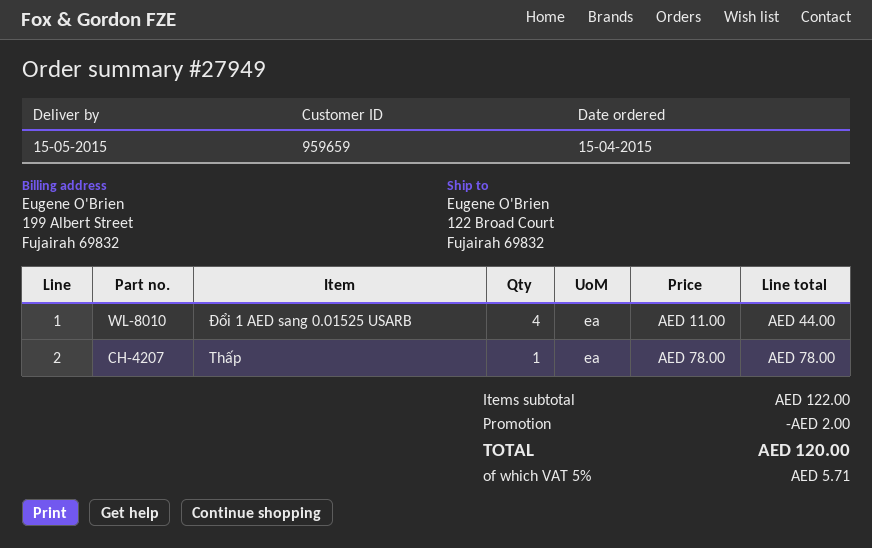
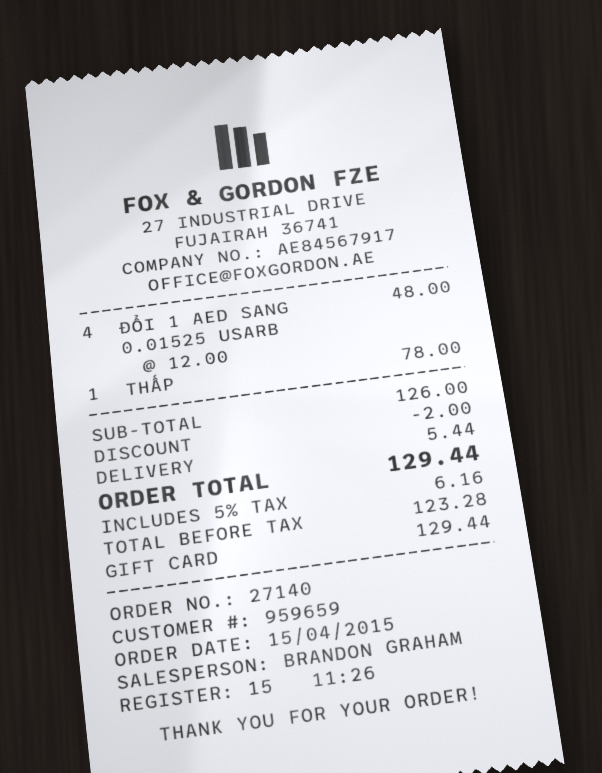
order number: 27949 -> 27140
Đổi 1 AED sang 0.01525 USARB: 4 x 11.00 = 44.00 -> 4 x 12.00 = 48.00
subtotal: 122.00 -> 126.00
shipping: none -> 5.44
tax: 5% = 5.71 -> 5% = 6.16
total: 120.00 -> 129.44

